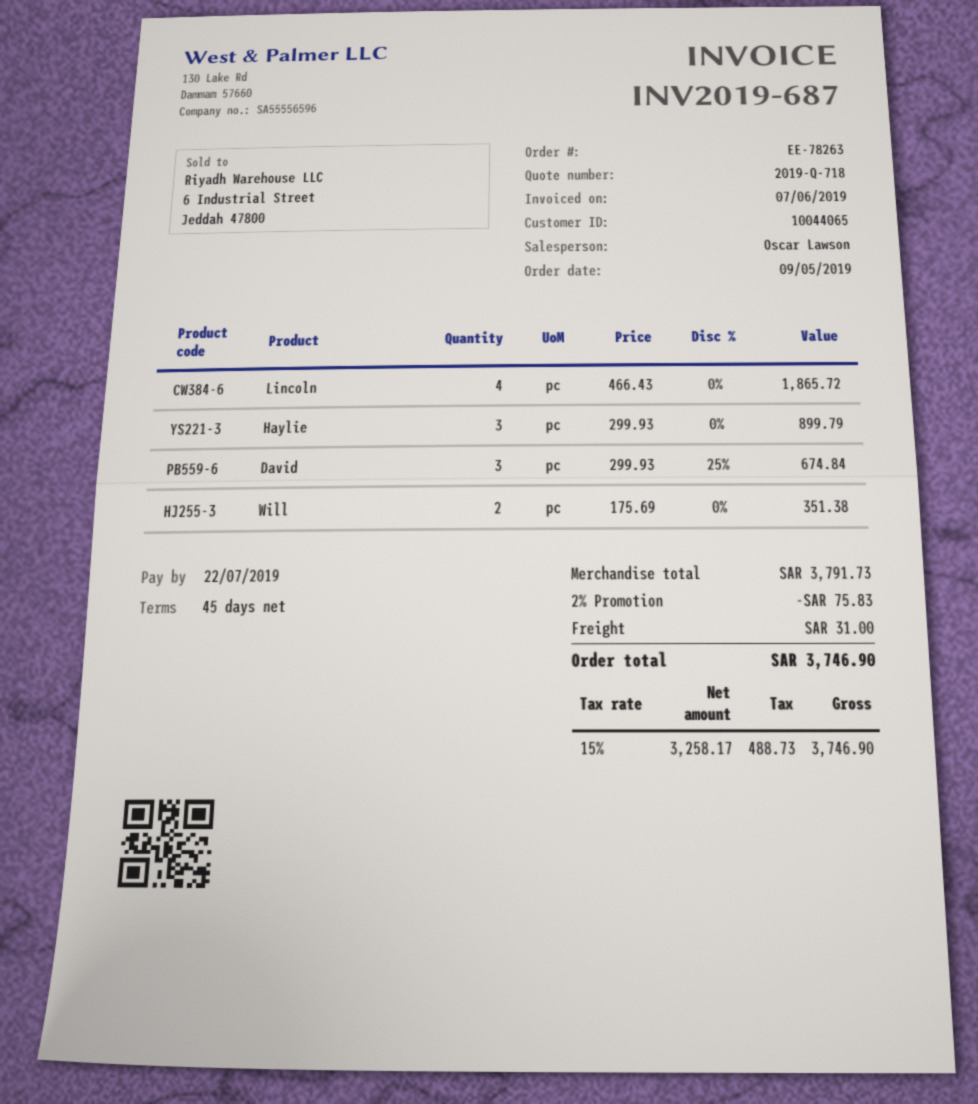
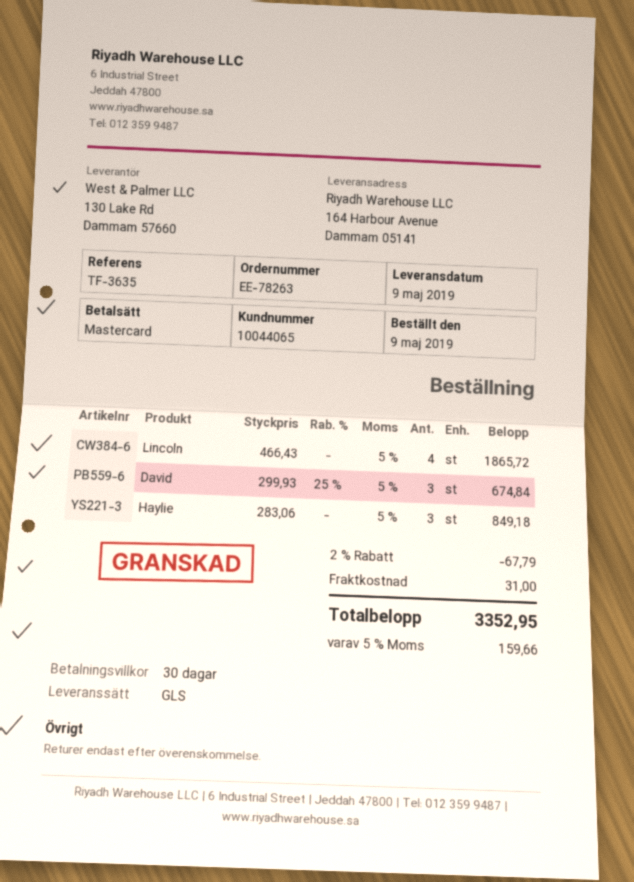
payment terms: 45 days -> 30 days
Haylie: 3 x 299.93 = 899.79 -> 3 x 283.06 = 849.18
Will: 2 x 175.69 = 351.38 -> none
discount: 2% = 75.83 -> 2% = 67.79
tax: 15% = 488.73 -> 5% = 159.66
total: 3746.90 -> 3352.95

